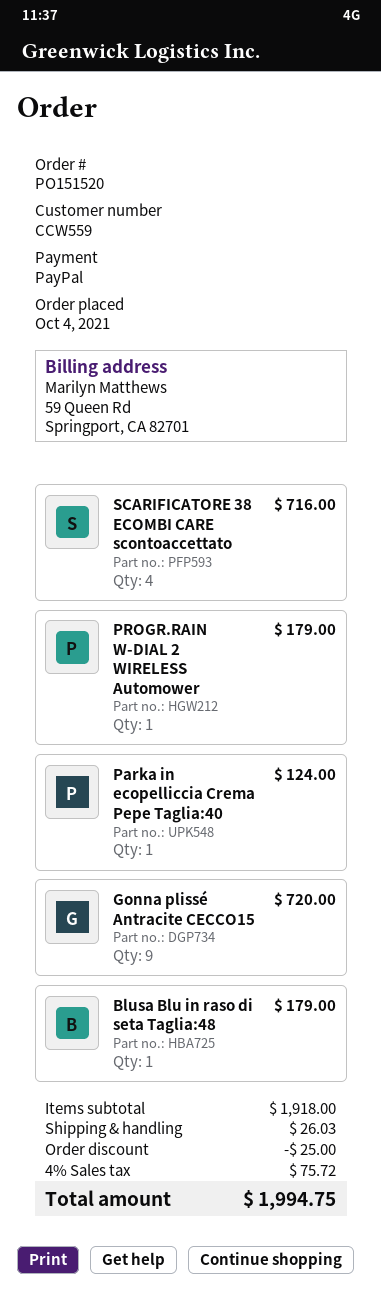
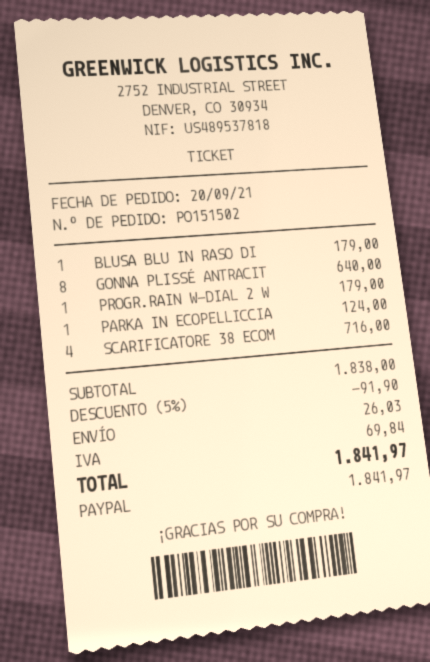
order number: PO151520 -> PO151502
order date: 2021-10-04 -> 2021-09-20
Gonna plissé Antracite CECCO15: 9 for 720.00 -> 8 for 640.00
subtotal: 1918.00 -> 1838.00
discount: 25.00 -> 91.90
tax: 75.72 -> 69.84
total: 1994.75 -> 1841.97

